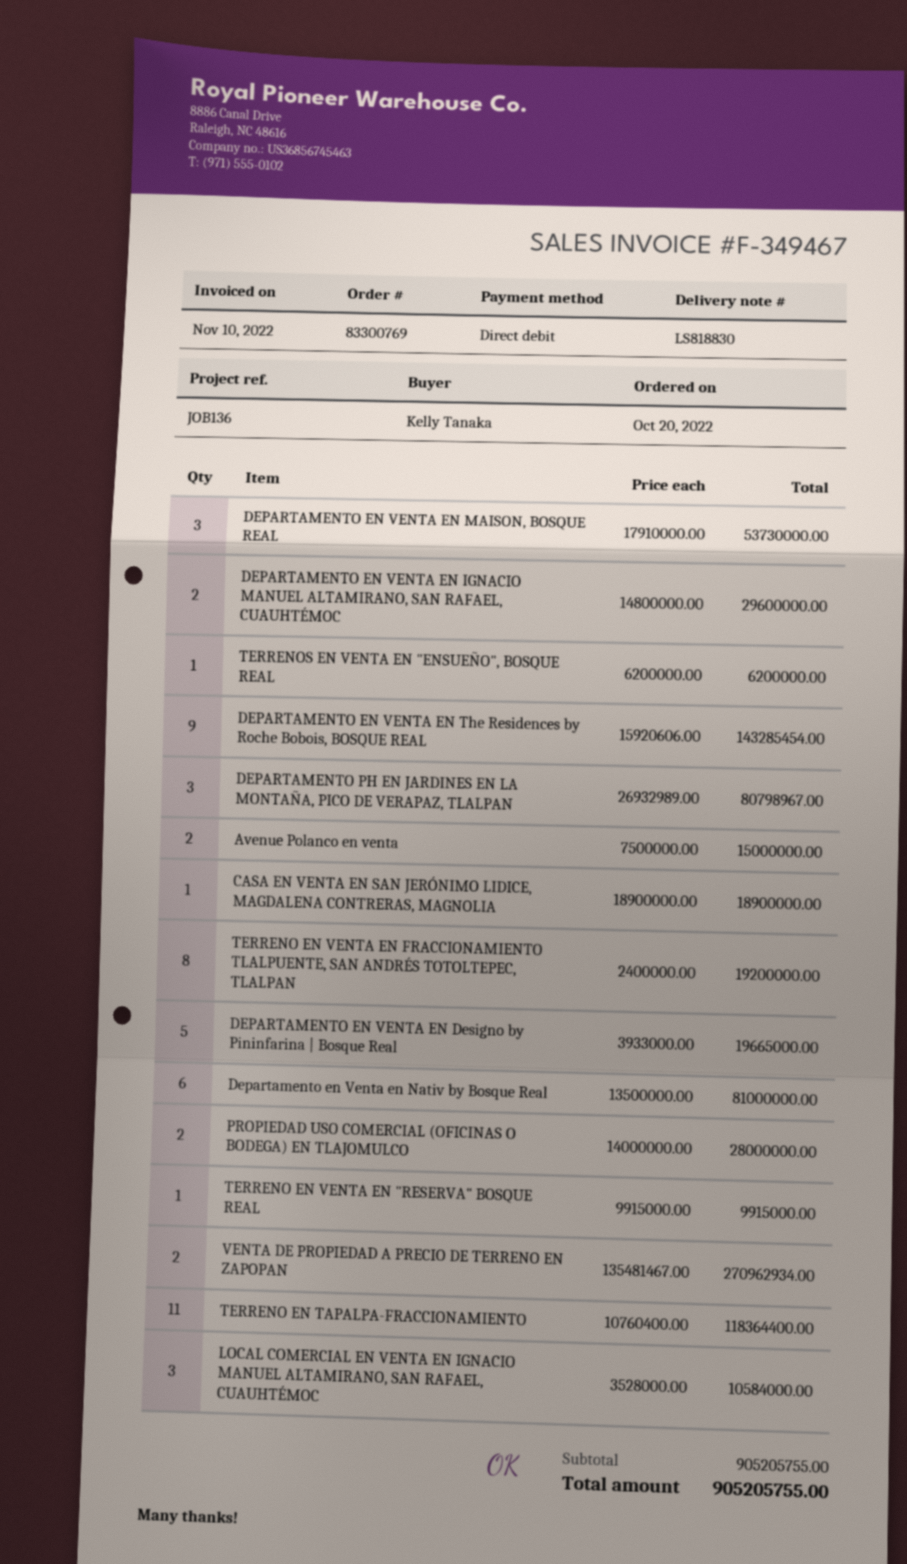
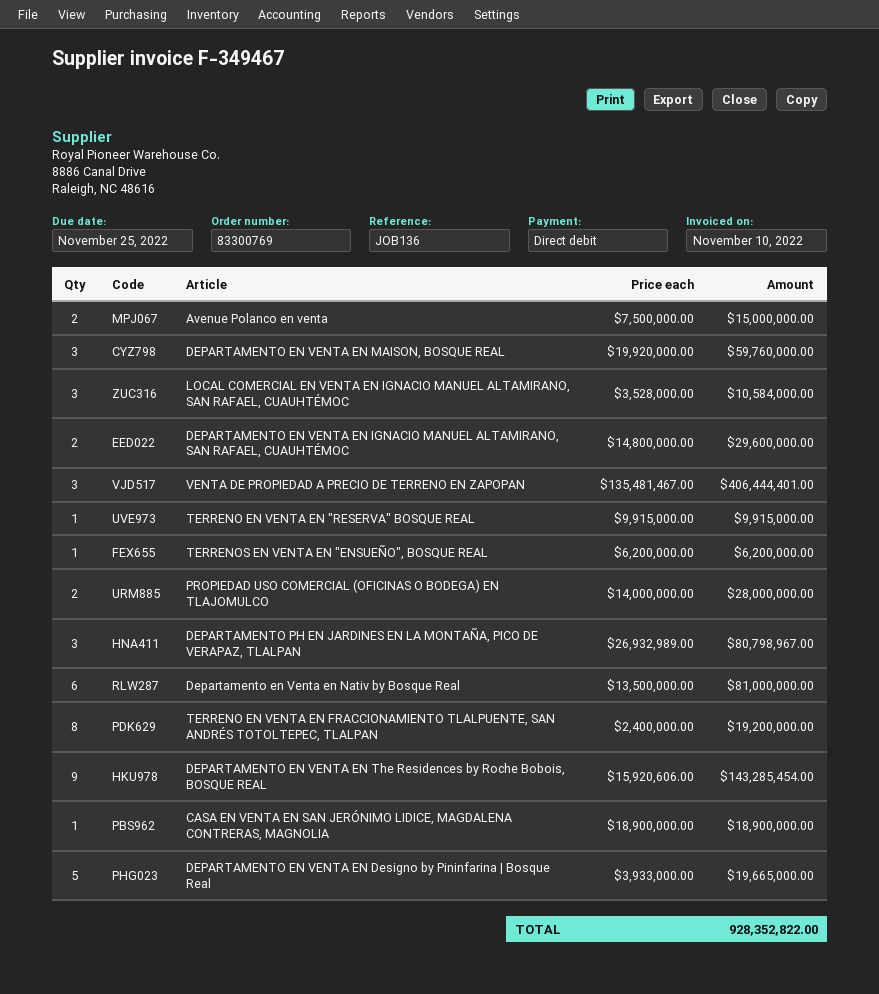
DEPARTAMENTO EN VENTA EN MAISON, BOSQUE REAL: 3 x 17910000.00 = 53730000.00 -> 3 x 19920000.00 = 59760000.00
VENTA DE PROPIEDAD A PRECIO DE TERRENO EN ZAPOPAN: 2 x 135481467.00 = 270962934.00 -> 3 x 135481467.00 = 406444401.00
TERRENO EN TAPALPA-FRACCIONAMIENTO: 11 x 10760400.00 = 118364400.00 -> none
total: 905205755.00 -> 928352822.00

